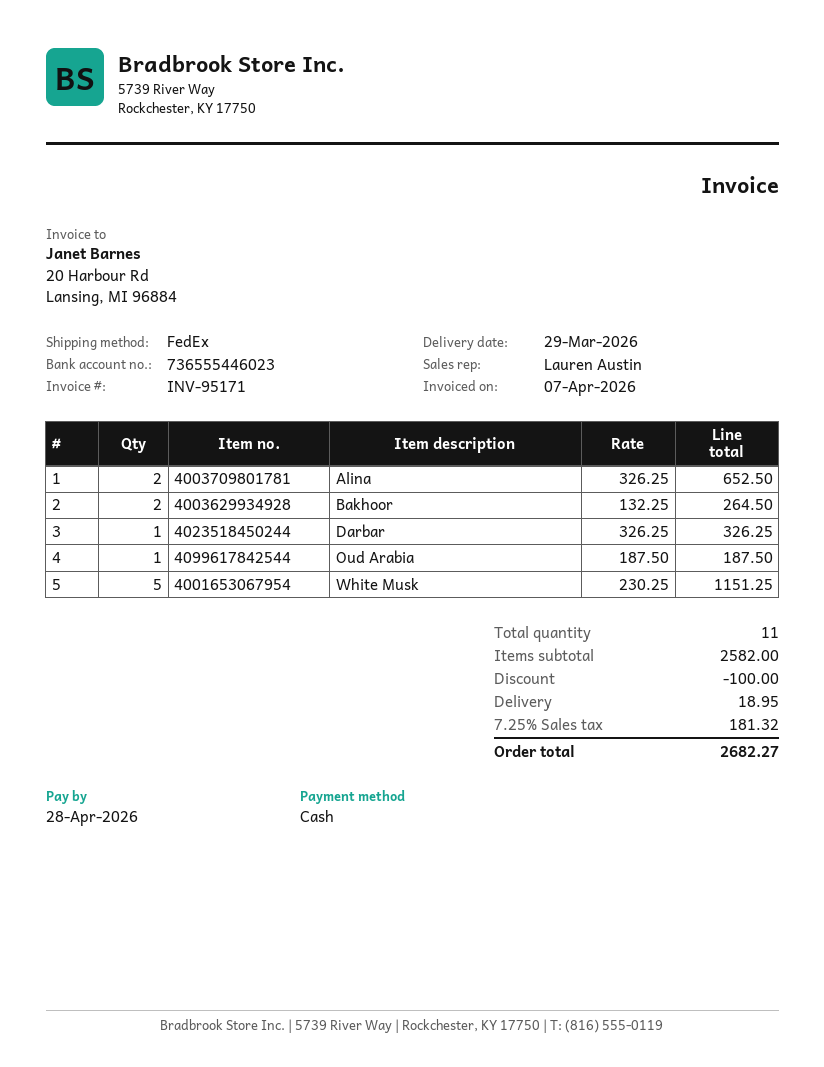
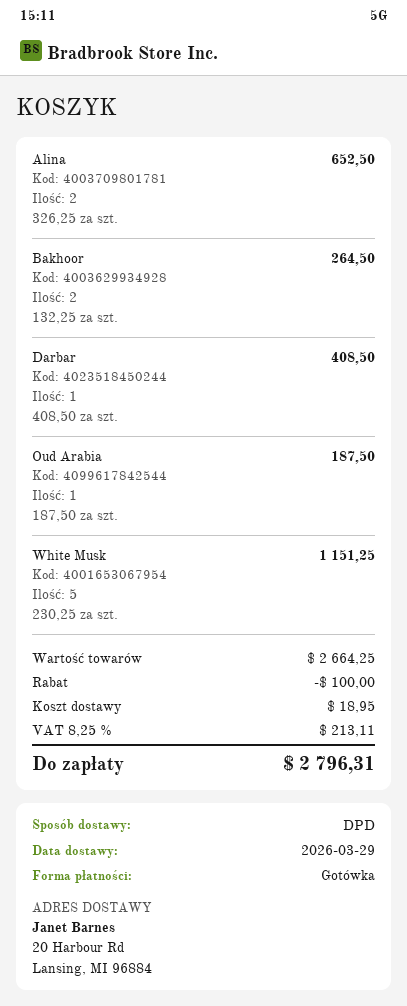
shipping method: FedEx -> DPD
Darbar: 1 x 326.25 = 326.25 -> 1 x 408.50 = 408.50
subtotal: 2582.00 -> 2664.25
tax: 7.25% = 181.32 -> 8.25% = 213.11
total: 2682.27 -> 2796.31

